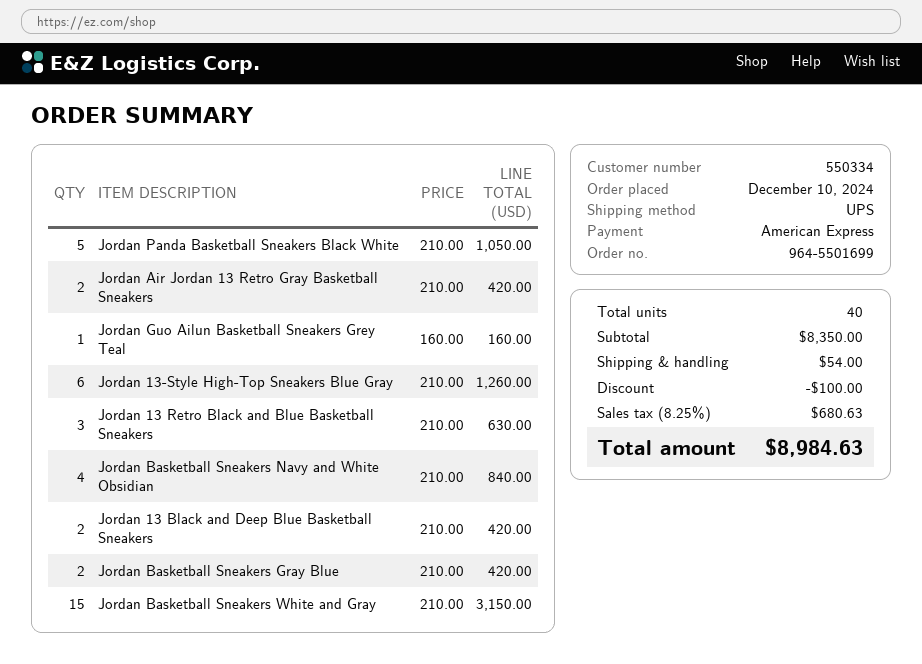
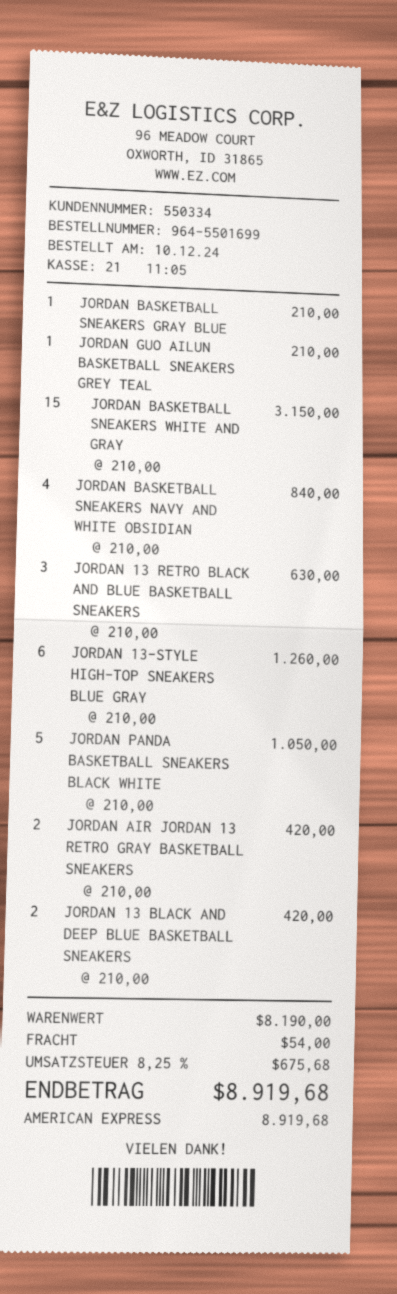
Jordan Guo Ailun Basketball Sneakers Grey Teal: 1 x 160.00 = 160.00 -> 1 x 210.00 = 210.00
Jordan Basketball Sneakers Gray Blue: 2 x 210.00 = 420.00 -> 1 x 210.00 = 210.00
subtotal: 8350.00 -> 8190.00
discount: 100.00 -> none
tax: 8.25% = 680.63 -> 8.25% = 675.68
total: 8984.63 -> 8919.68

